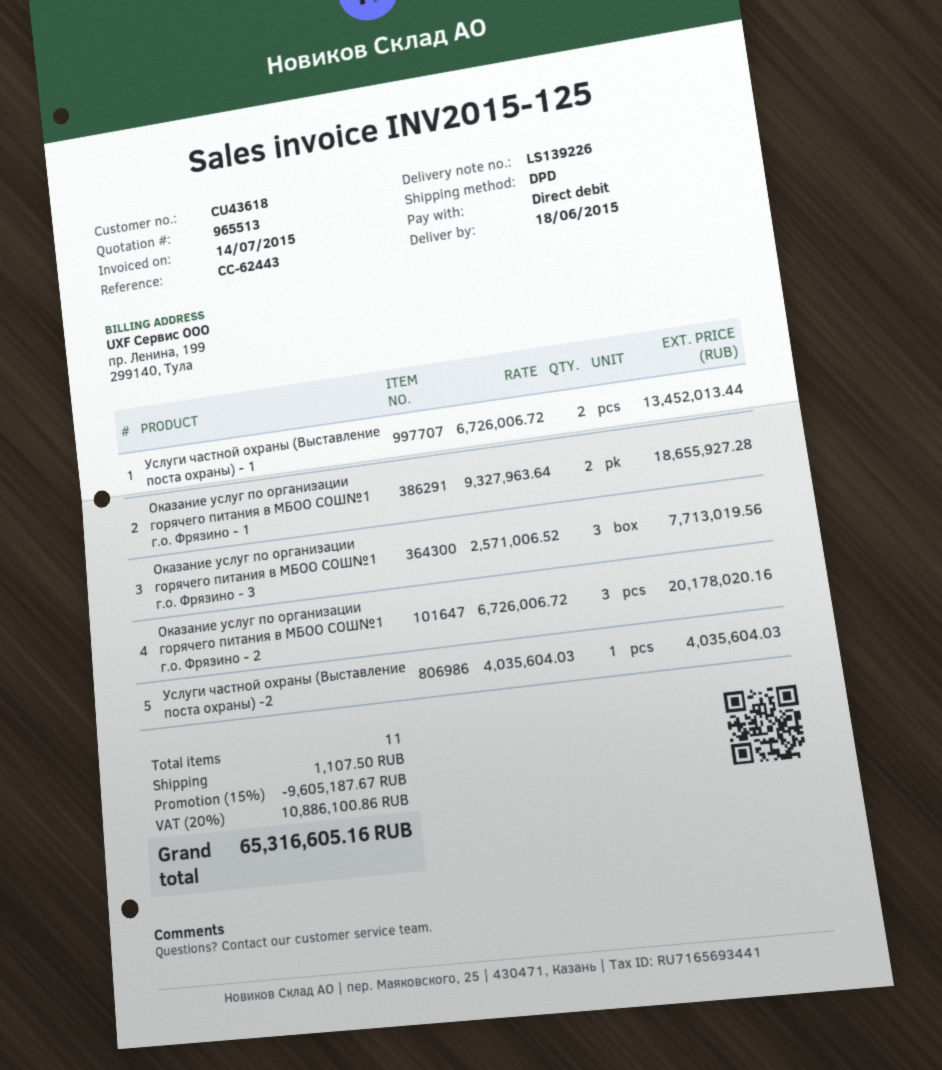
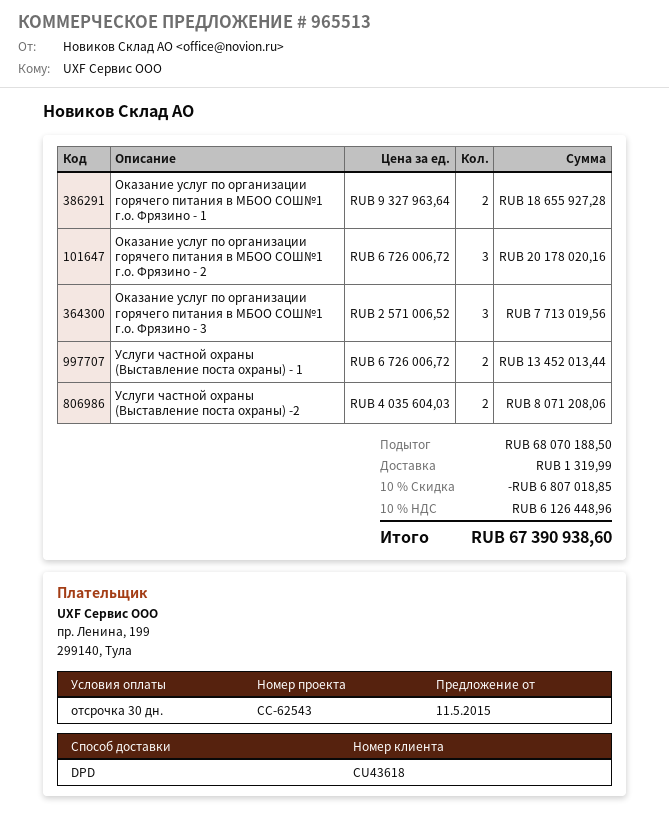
reference: CC-62443 -> CC-62543
Услуги частной охраны (Выставление поста охраны) -2: 1 x 4035604.03 = 4035604.03 -> 2 x 4035604.03 = 8071208.06
discount: 15% = 9605187.67 -> 10% = 6807018.85
shipping: 1107.50 -> 1319.99
tax: 20% = 10886100.86 -> 10% = 6126448.96
total: 65316605.16 -> 67390938.60

